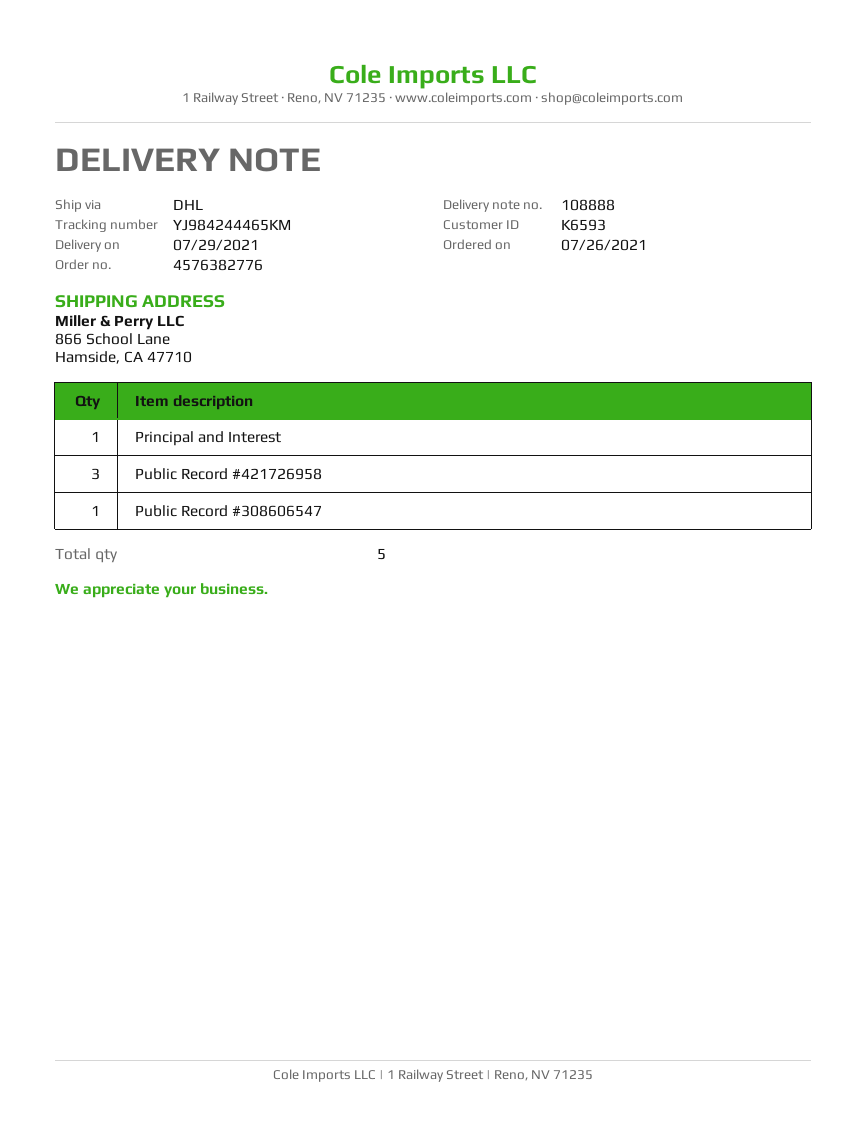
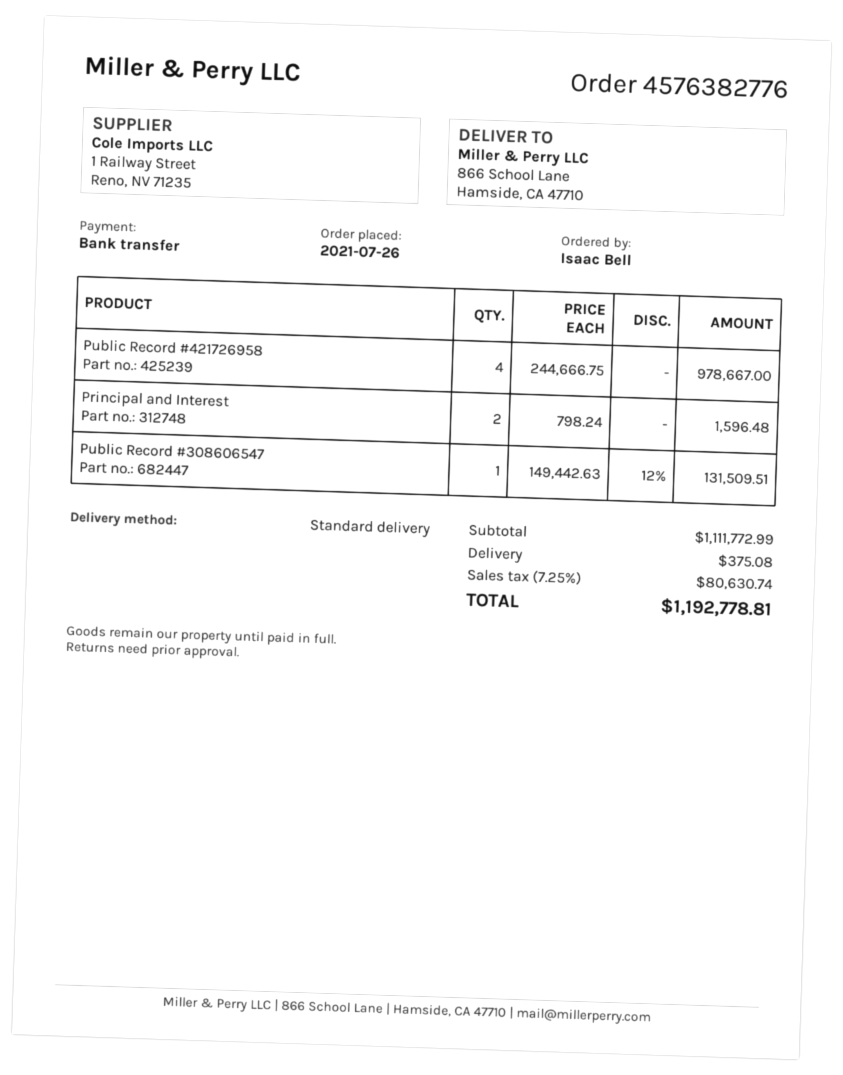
shipping method: DHL -> standard
Principal and Interest: 1 -> 2
Public Record #421726958: 3 -> 4

